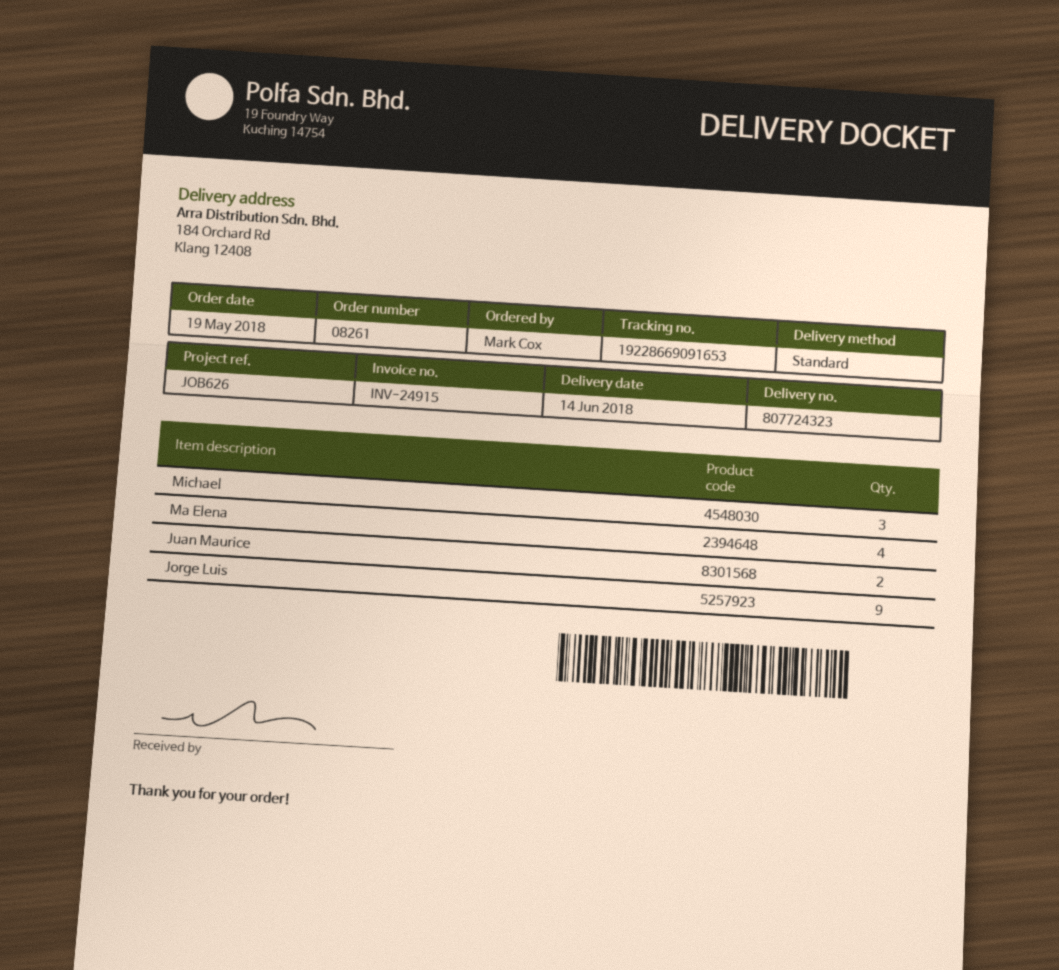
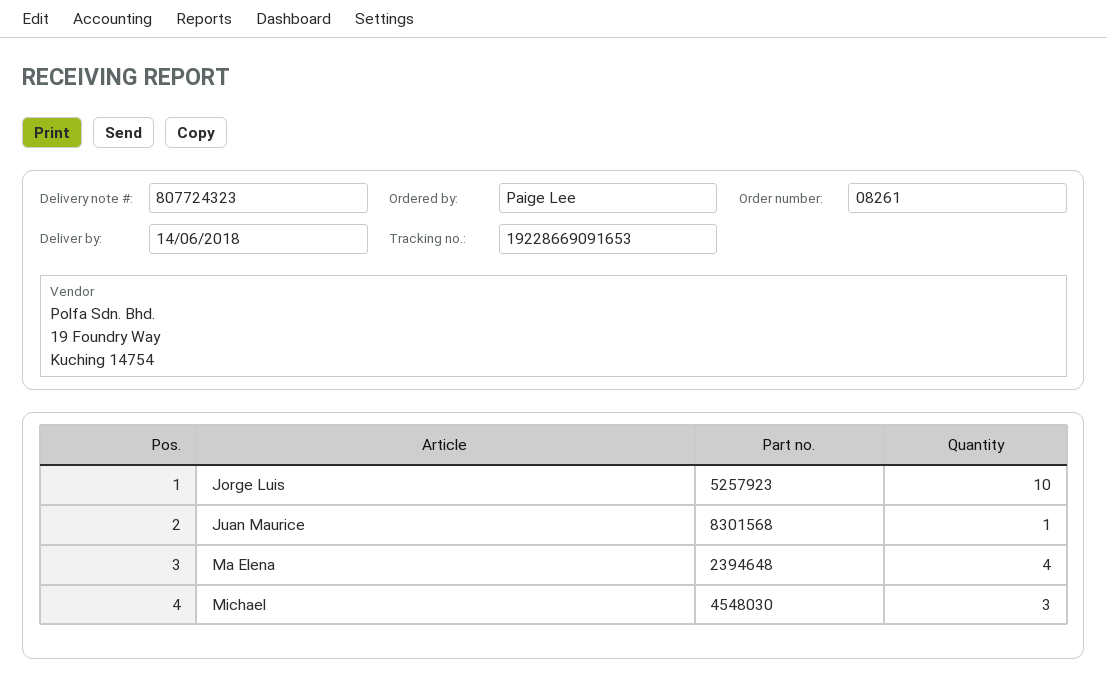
ordered by: Mark Cox -> Paige Lee
Juan Maurice: 2 -> 1
Jorge Luis: 9 -> 10

